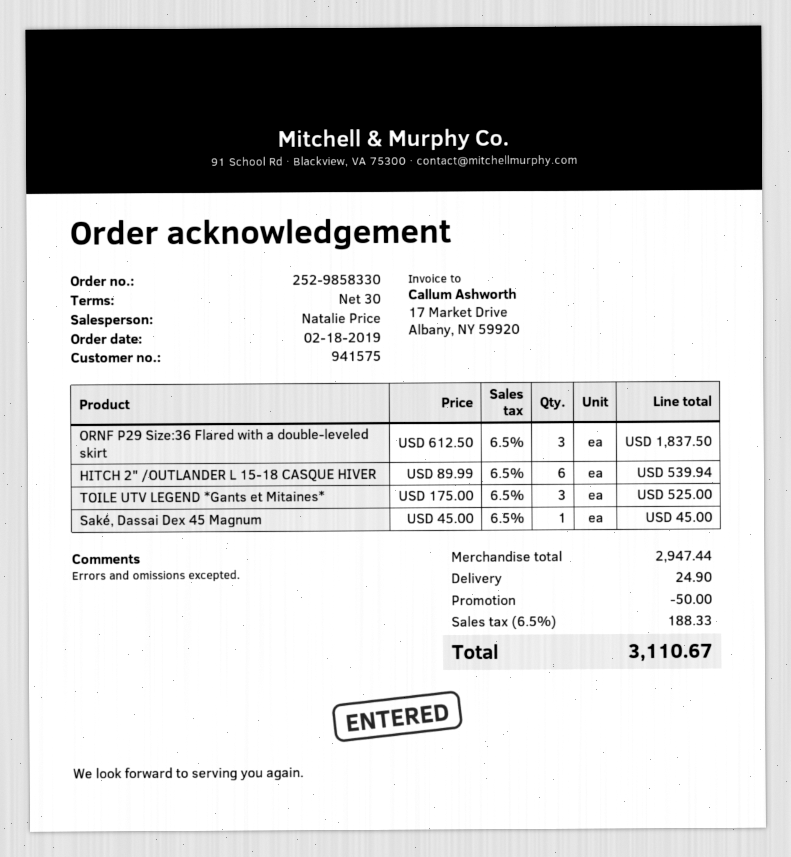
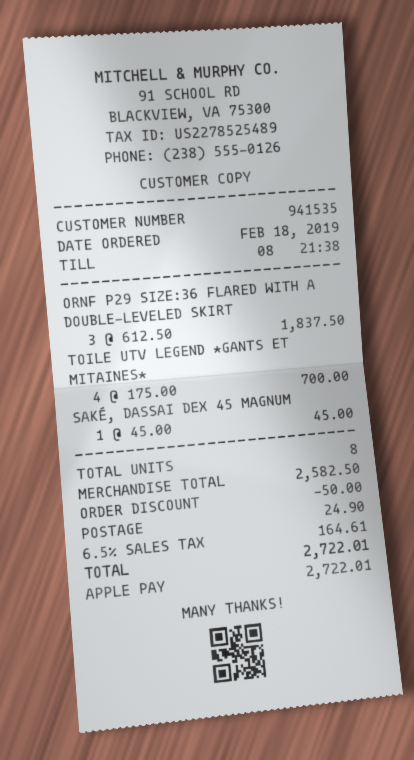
customer number: 941575 -> 941535
HITCH 2" /OUTLANDER L 15-18 CASQUE HIVER: 6 x 89.99 = 539.94 -> none
TOILE UTV LEGEND *Gants et Mitaines*: 3 x 175.00 = 525.00 -> 4 x 175.00 = 700.00
subtotal: 2947.44 -> 2582.50
tax: 6.5% = 188.33 -> 6.5% = 164.61
total: 3110.67 -> 2722.01

